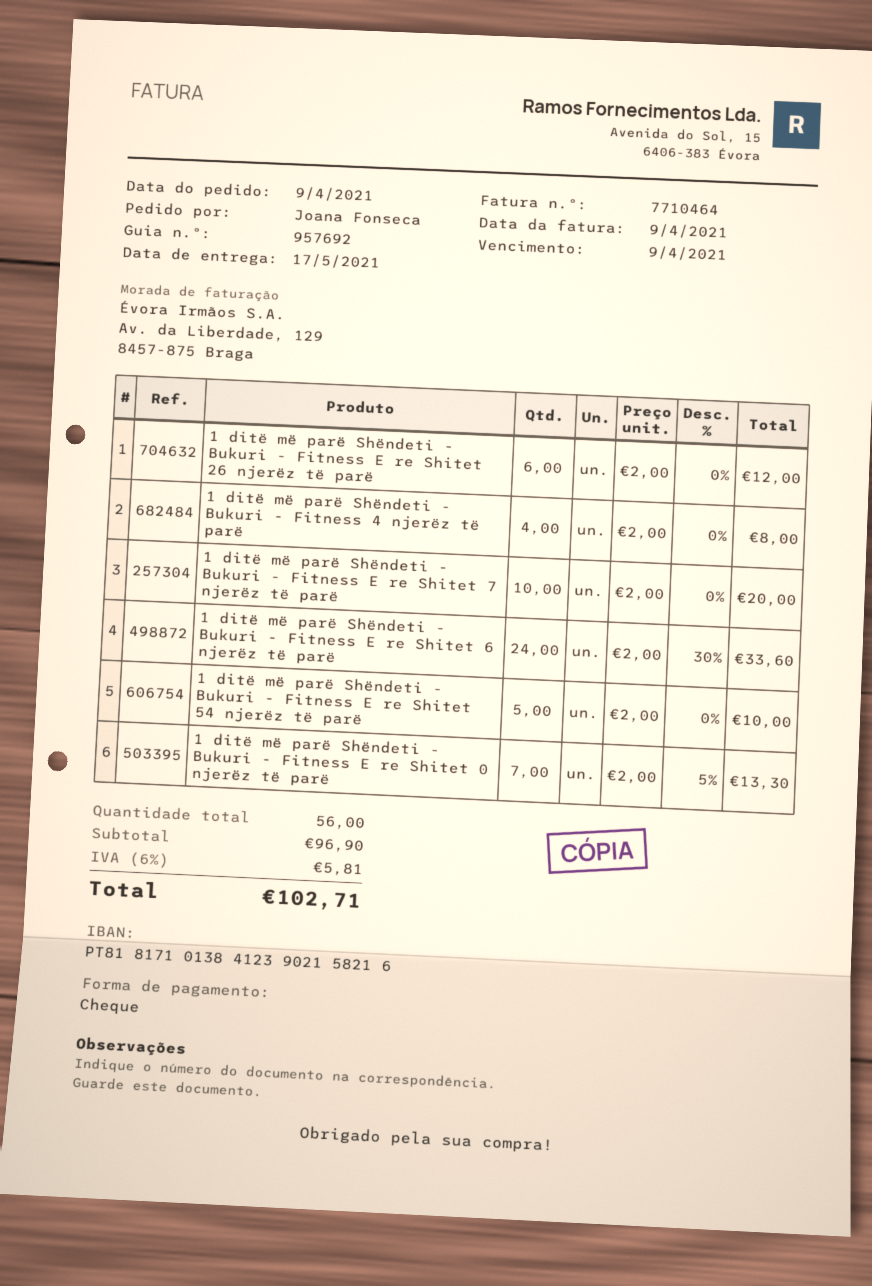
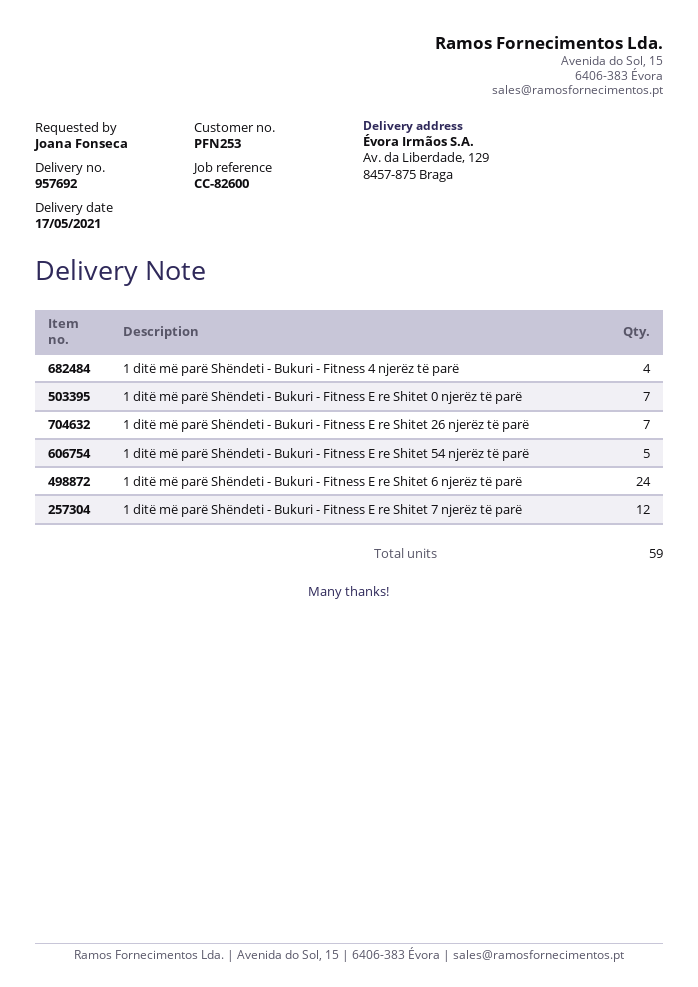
1 ditë më parë Shëndeti - Bukuri - Fitness E re Shitet 26 njerëz të parë: 6 -> 7
1 ditë më parë Shëndeti - Bukuri - Fitness E re Shitet 7 njerëz të parë: 10 -> 12
total quantity: 56 -> 59

